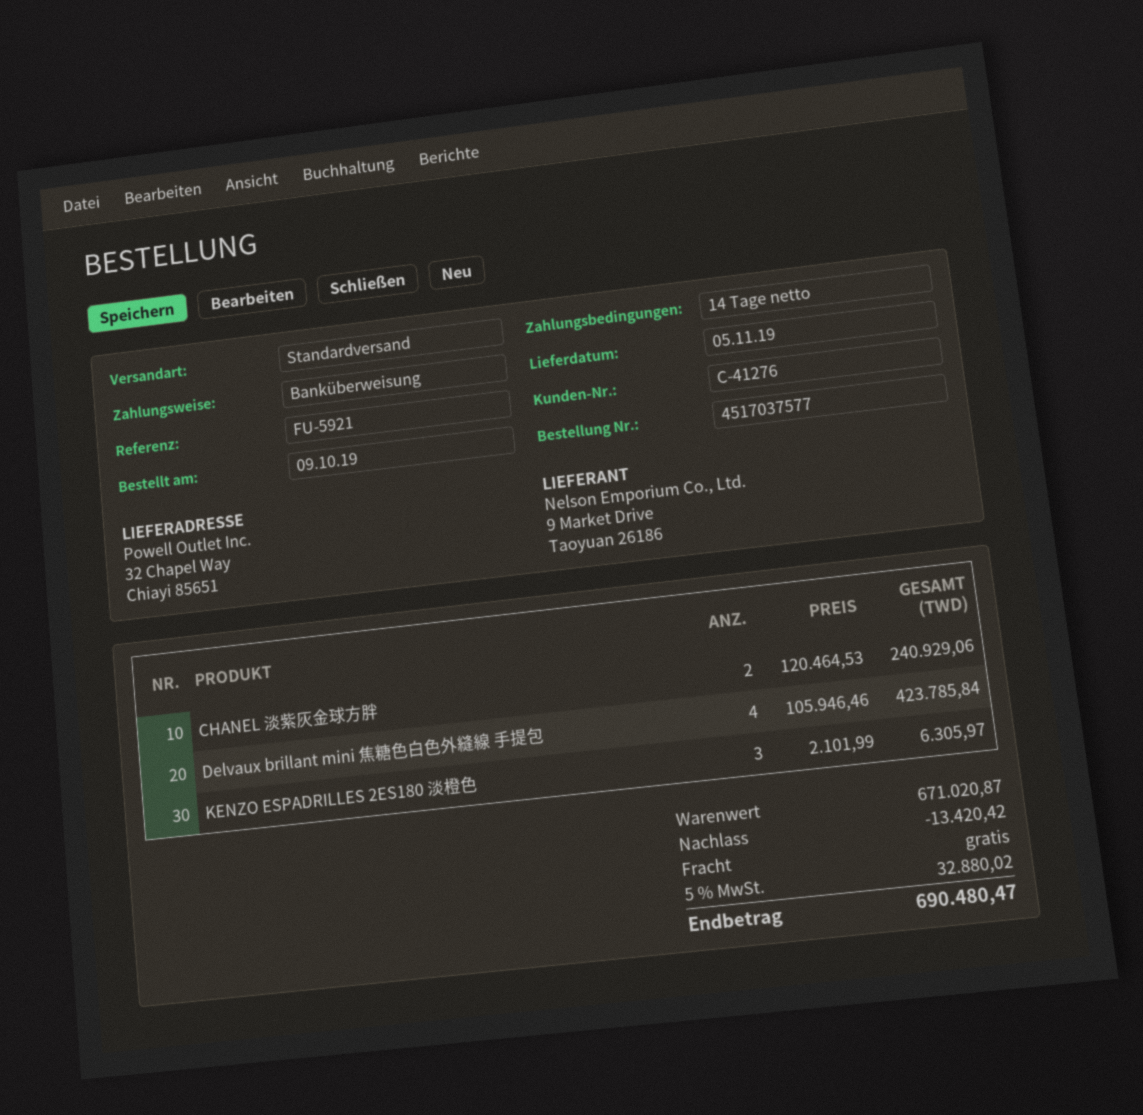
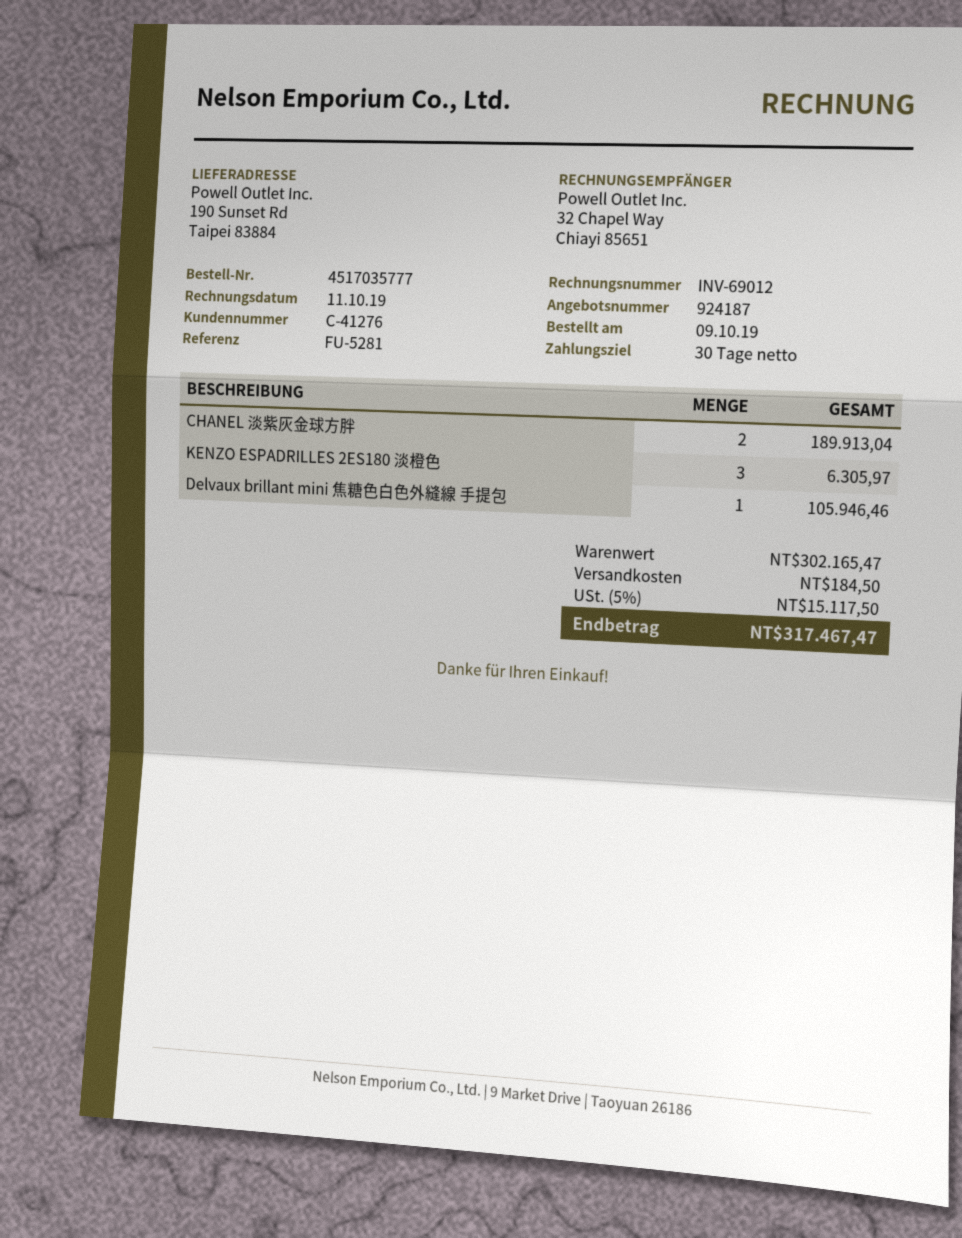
order number: 4517037577 -> 4517035777
payment terms: 14 days -> 30 days
reference: FU-5921 -> FU-5281
ship to: 32 Chapel Way, Chiayi 85651 -> 190 Sunset Rd, Taipei 83884
CHANEL 淡紫灰金球方胖: 2 for 240929.06 -> 2 for 189913.04
Delvaux brillant mini 焦糖色白色外縫線 手提包: 4 for 423785.84 -> 1 for 105946.46
subtotal: 671020.87 -> 302165.47
discount: 13420.42 -> none
shipping: 0.00 -> 184.50
tax: 5% = 32880.02 -> 5% = 15117.50
total: 690480.47 -> 317467.47

